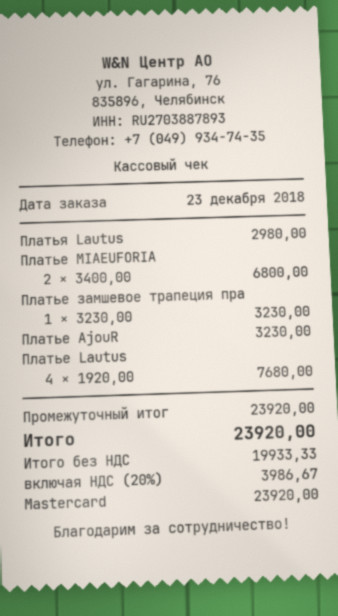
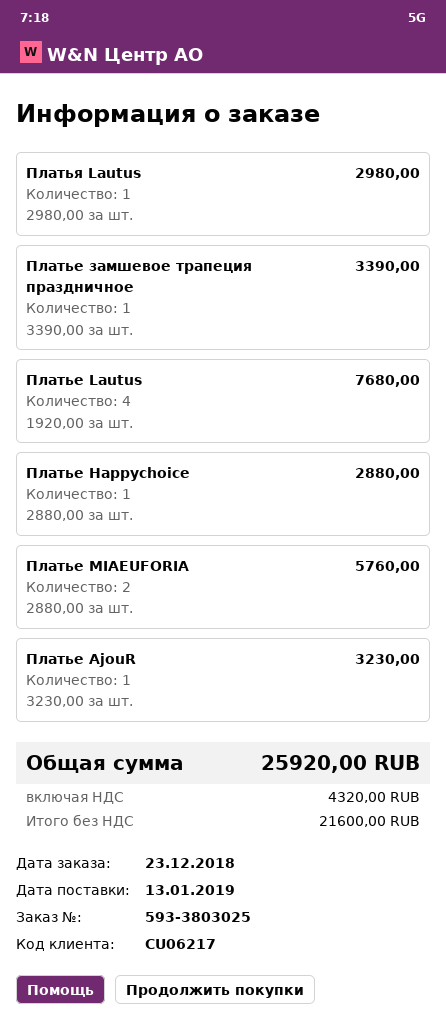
Платье MIAEUFORIA: 2 x 3400.00 = 6800.00 -> 2 x 2880.00 = 5760.00
Платье замшевое трапеция пра: 1 x 3230.00 = 3230.00 -> 1 x 3390.00 = 3390.00
Платье Happychoice: none -> 1 x 2880.00 = 2880.00
net: 19933.33 -> 21600.00
tax: 3986.67 -> 4320.00
total: 23920.00 -> 25920.00

